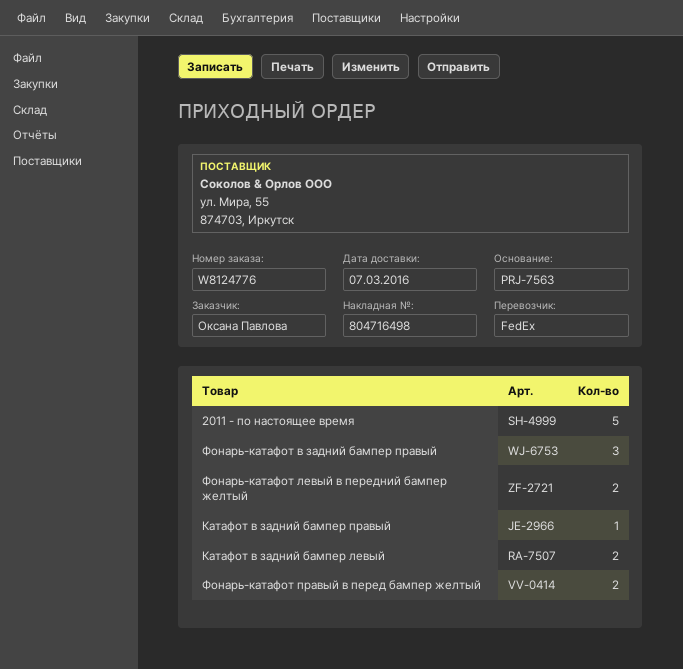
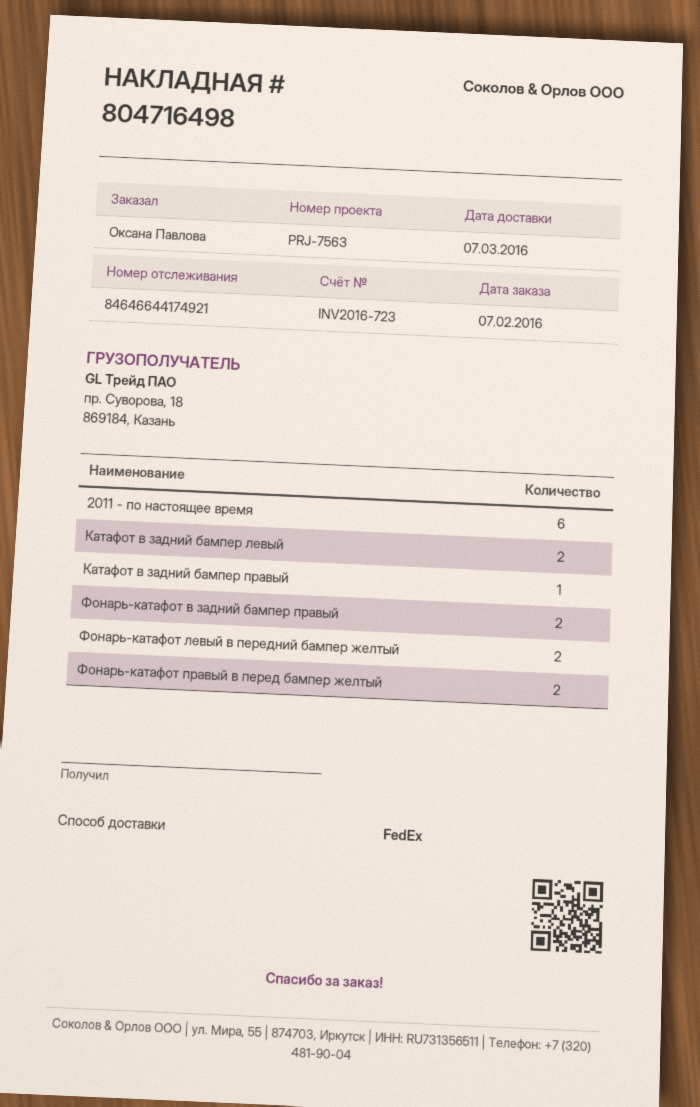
2011 - по настоящее время: 5 -> 6
Фонарь-катафот в задний бампер правый: 3 -> 2

